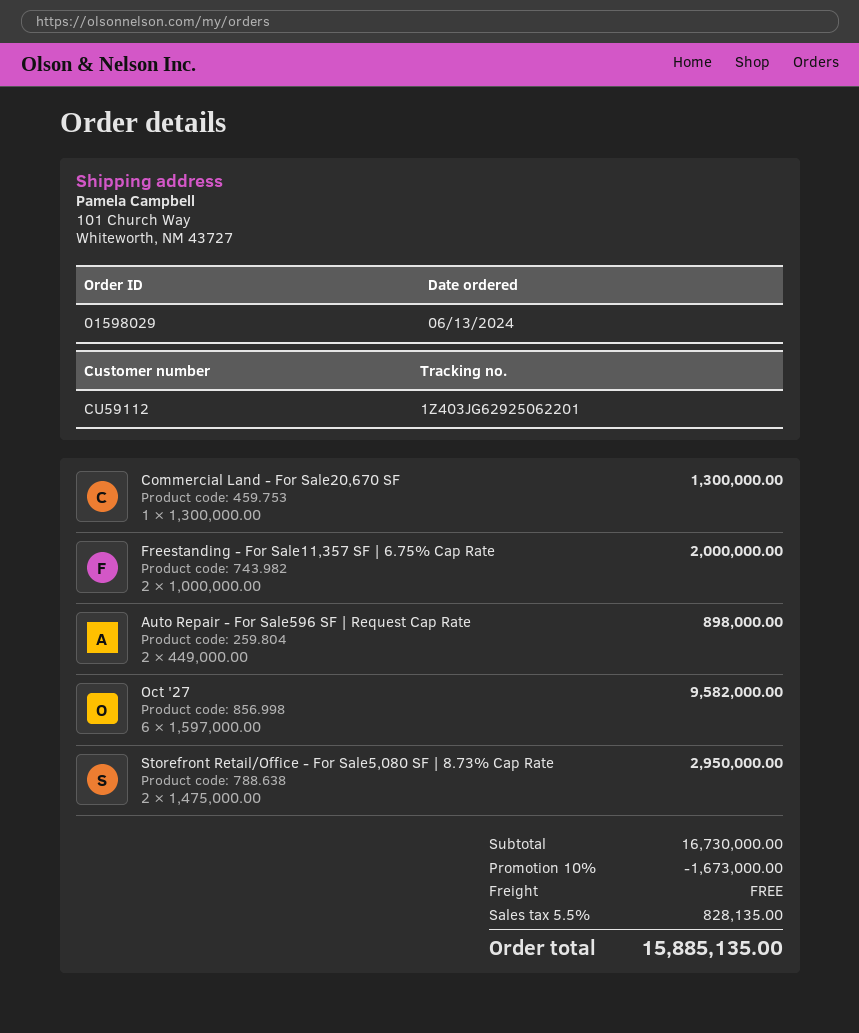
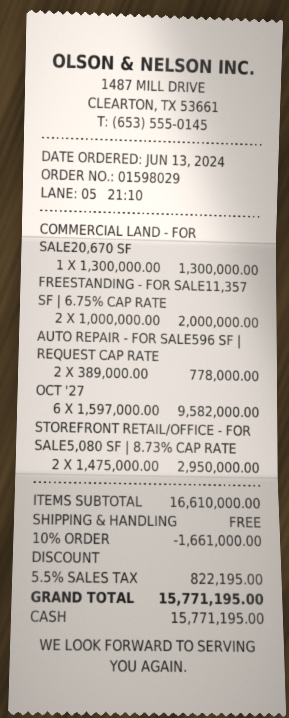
Auto Repair - For Sale596 SF | Request Cap Rate: 2 x 449000.00 = 898000.00 -> 2 x 389000.00 = 778000.00
subtotal: 16730000.00 -> 16610000.00
discount: 10% = 1673000.00 -> 10% = 1661000.00
tax: 5.5% = 828135.00 -> 5.5% = 822195.00
total: 15885135.00 -> 15771195.00

